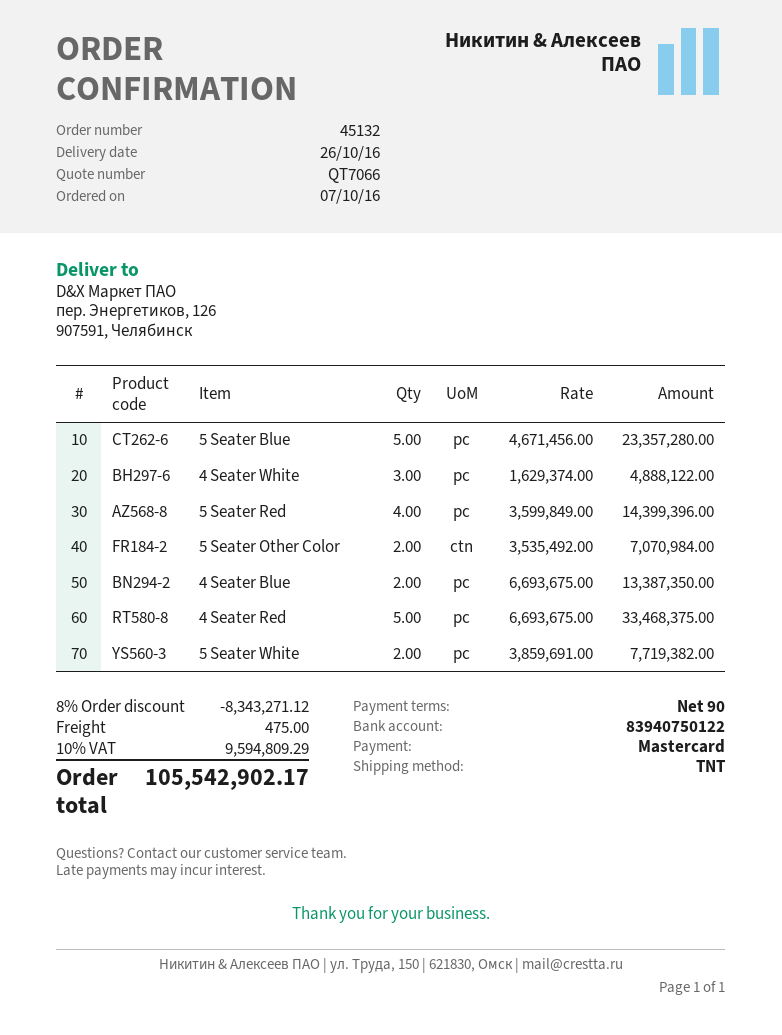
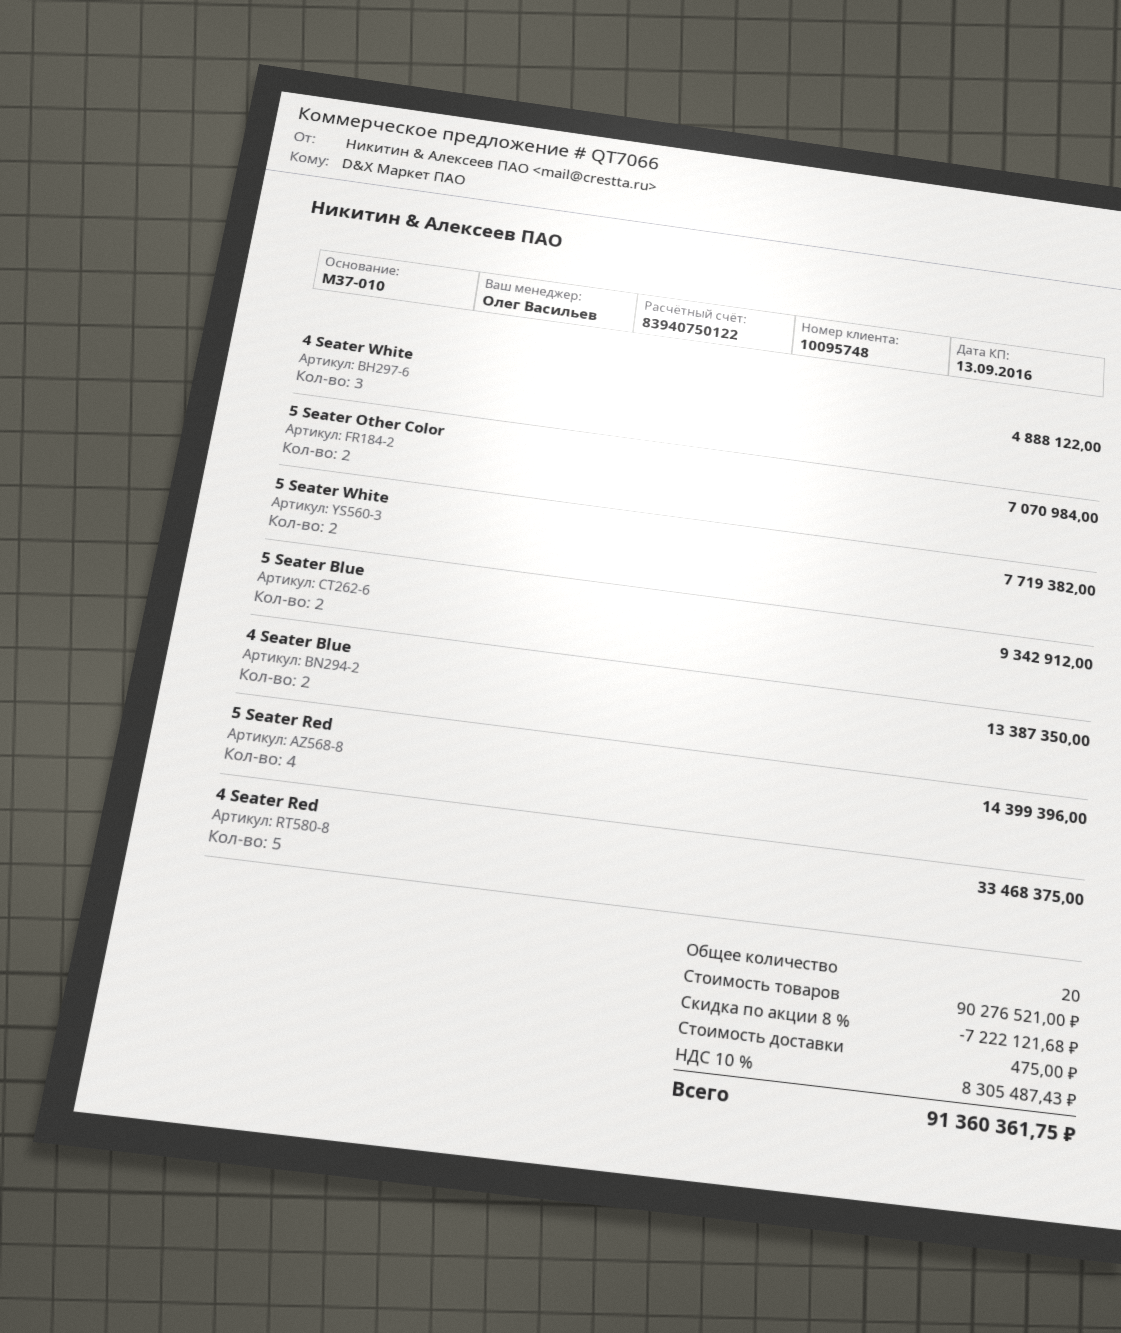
5 Seater Blue: 5 for 23357280.00 -> 2 for 9342912.00
discount: 8% = 8343271.12 -> 8% = 7222121.68
tax: 10% = 9594809.29 -> 10% = 8305487.43
total: 105542902.17 -> 91360361.75

